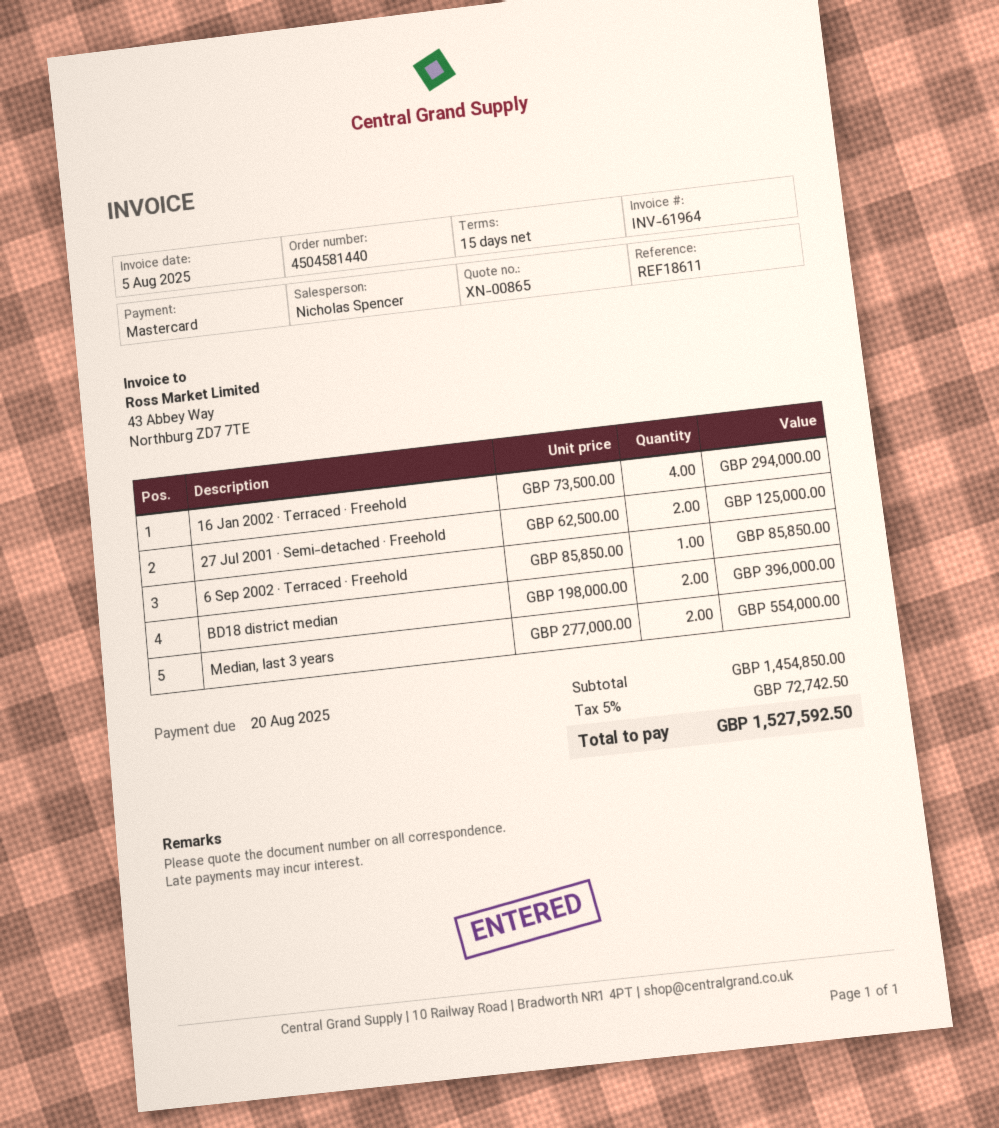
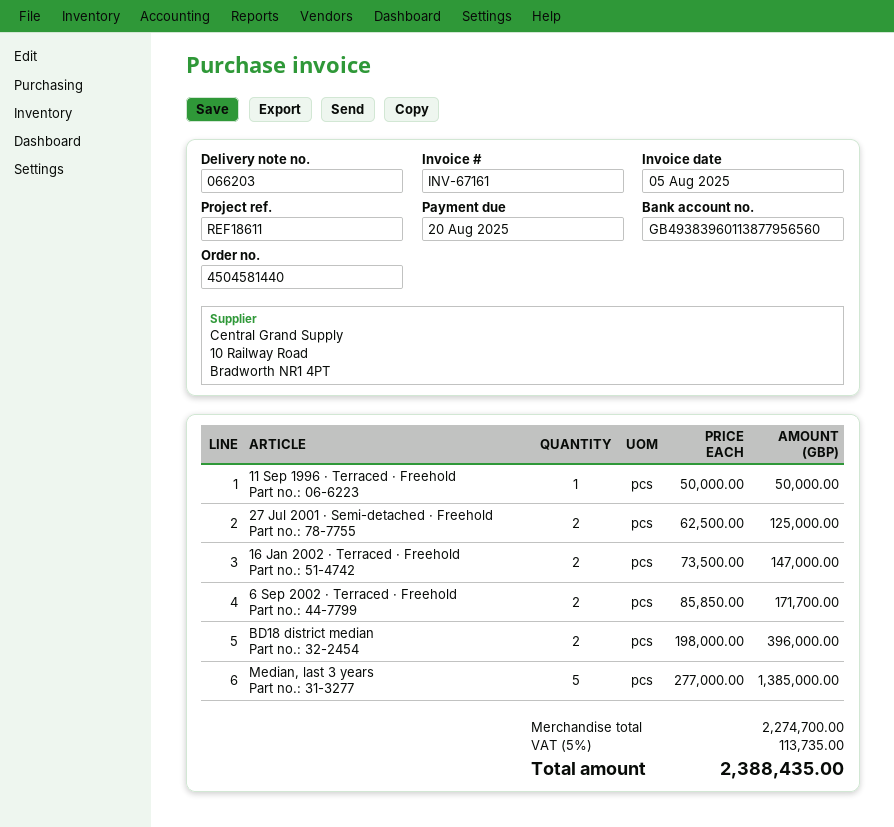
invoice number: INV-61964 -> INV-67161
16 Jan 2002 · Terraced · Freehold: 4 x 73500.00 = 294000.00 -> 2 x 73500.00 = 147000.00
6 Sep 2002 · Terraced · Freehold: 1 x 85850.00 = 85850.00 -> 2 x 85850.00 = 171700.00
Median, last 3 years: 2 x 277000.00 = 554000.00 -> 5 x 277000.00 = 1385000.00
11 Sep 1996 · Terraced · Freehold: none -> 1 x 50000.00 = 50000.00
subtotal: 1454850.00 -> 2274700.00
tax: 5% = 72742.50 -> 5% = 113735.00
total: 1527592.50 -> 2388435.00

